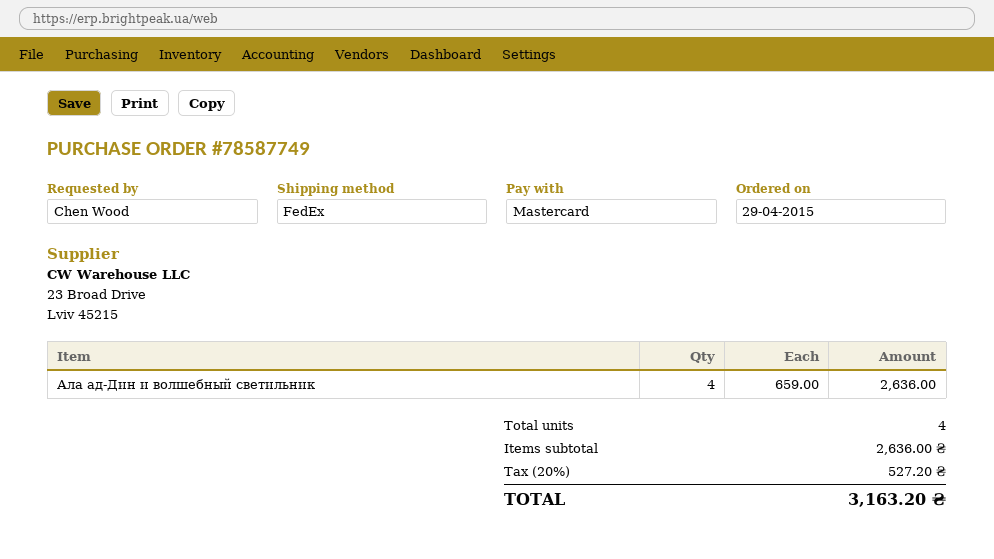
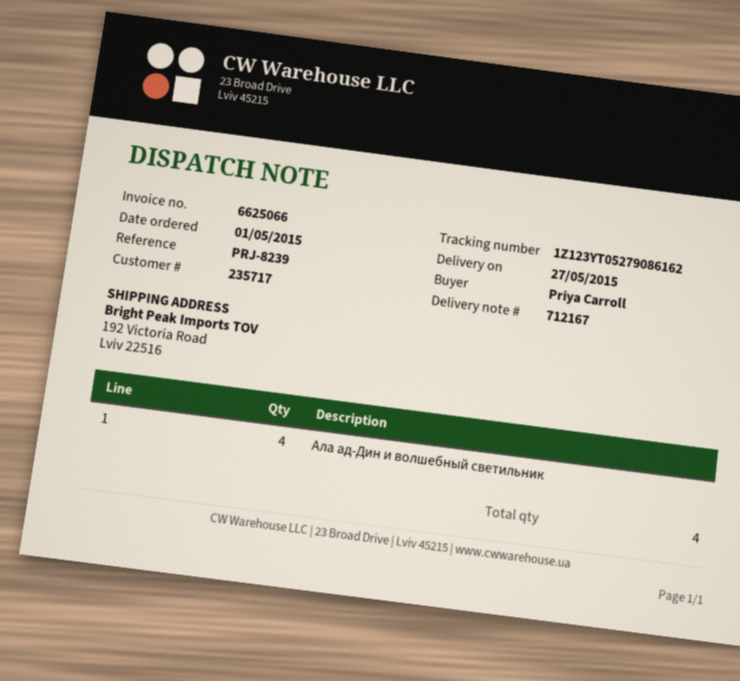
order date: 2015-04-29 -> 2015-05-01
ordered by: Chen Wood -> Priya Carroll

